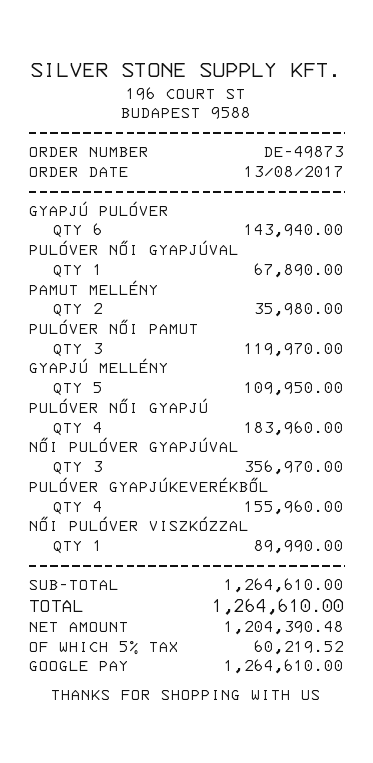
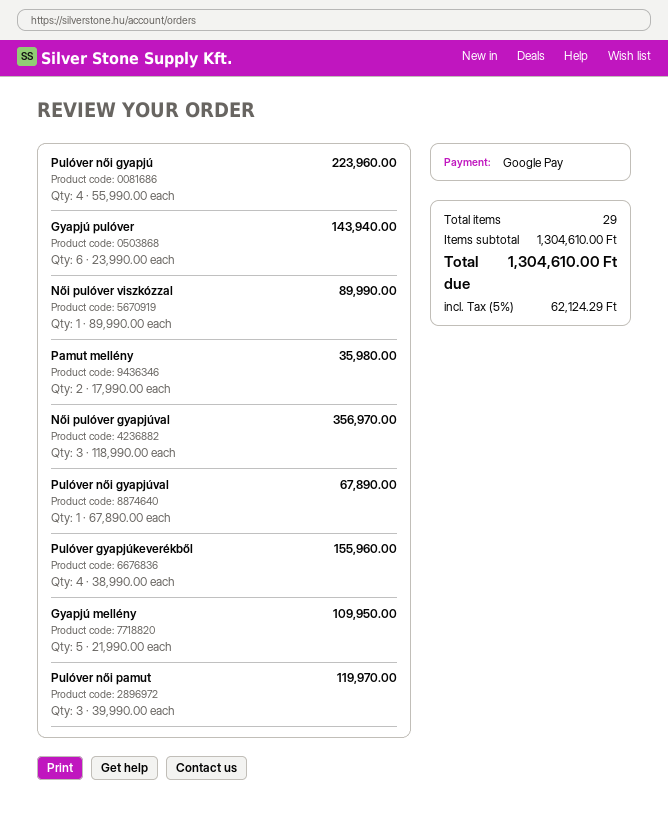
PULÓVER NŐI GYAPJÚ: 4 for 183960.00 -> 4 for 223960.00
subtotal: 1264610.00 -> 1304610.00
tax: 5% = 60219.52 -> 5% = 62124.29
total: 1264610.00 -> 1304610.00

